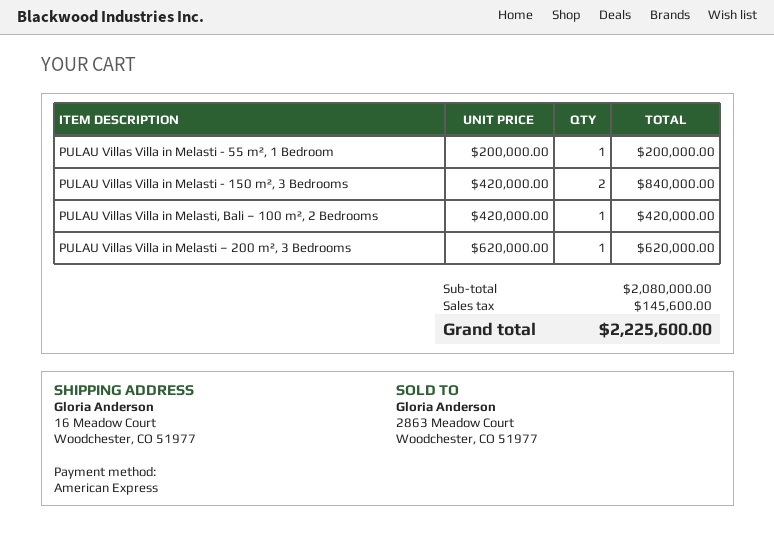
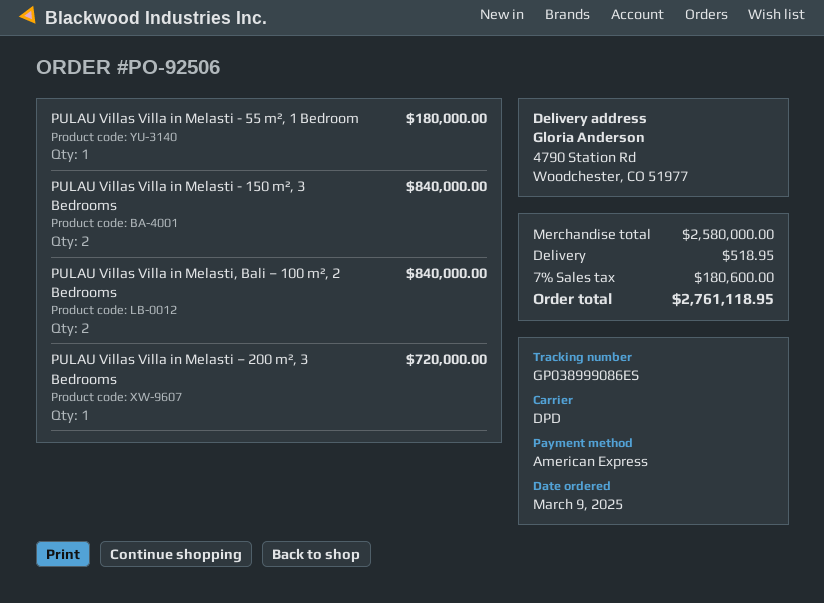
ship to: 16 Meadow Court, Woodchester, CO 51977 -> 4790 Station Rd, Woodchester, CO 51977
PULAU Villas Villa in Melasti - 55 m², 1 Bedroom: 1 for 200000.00 -> 1 for 180000.00
PULAU Villas Villa in Melasti, Bali – 100 m², 2 Bedrooms: 1 for 420000.00 -> 2 for 840000.00
PULAU Villas Villa in Melasti – 200 m², 3 Bedrooms: 1 for 620000.00 -> 1 for 720000.00
subtotal: 2080000.00 -> 2580000.00
shipping: none -> 518.95
tax: 145600.00 -> 180600.00
total: 2225600.00 -> 2761118.95

